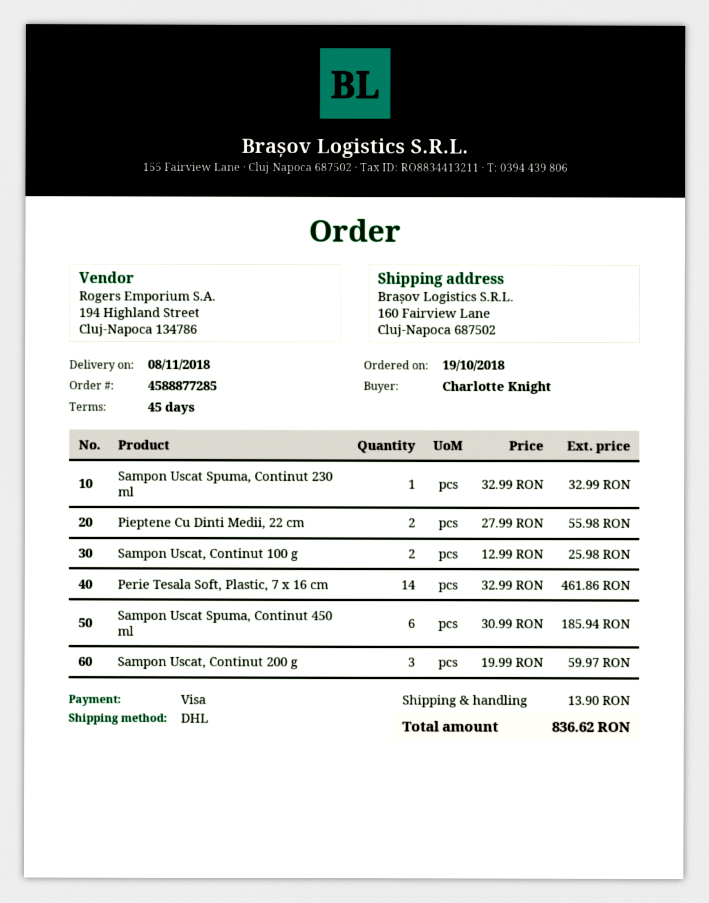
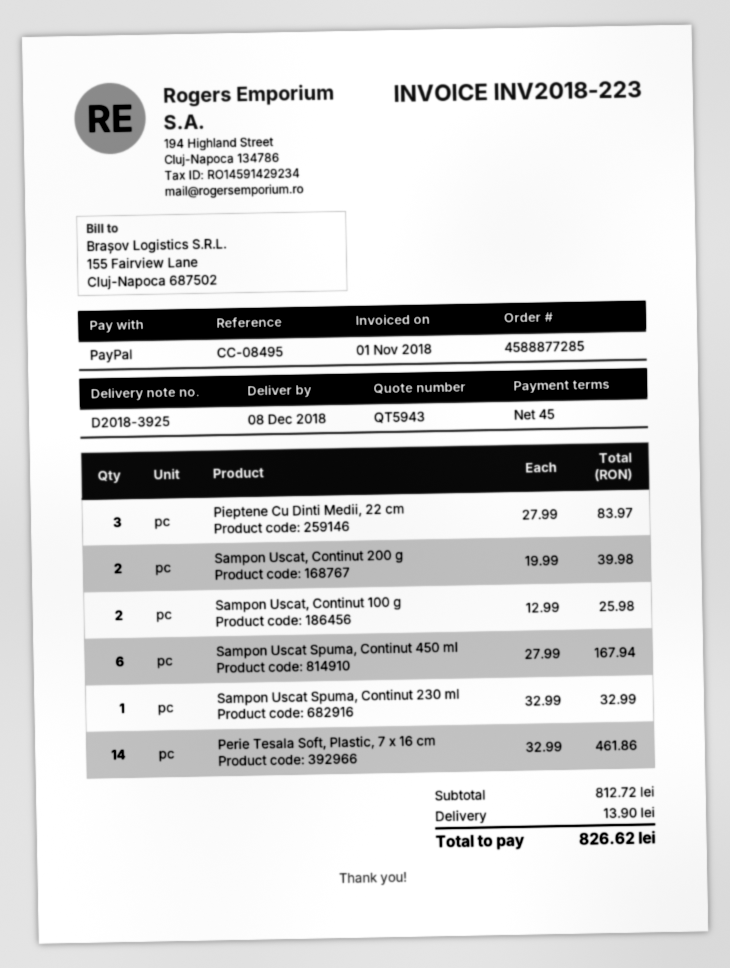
delivery date: 2018-11-08 -> 2018-12-08
payment method: Visa -> PayPal
Pieptene Cu Dinti Medii, 22 cm: 2 x 27.99 = 55.98 -> 3 x 27.99 = 83.97
Sampon Uscat Spuma, Continut 450 ml: 6 x 30.99 = 185.94 -> 6 x 27.99 = 167.94
Sampon Uscat, Continut 200 g: 3 x 19.99 = 59.97 -> 2 x 19.99 = 39.98
total: 836.62 -> 826.62

